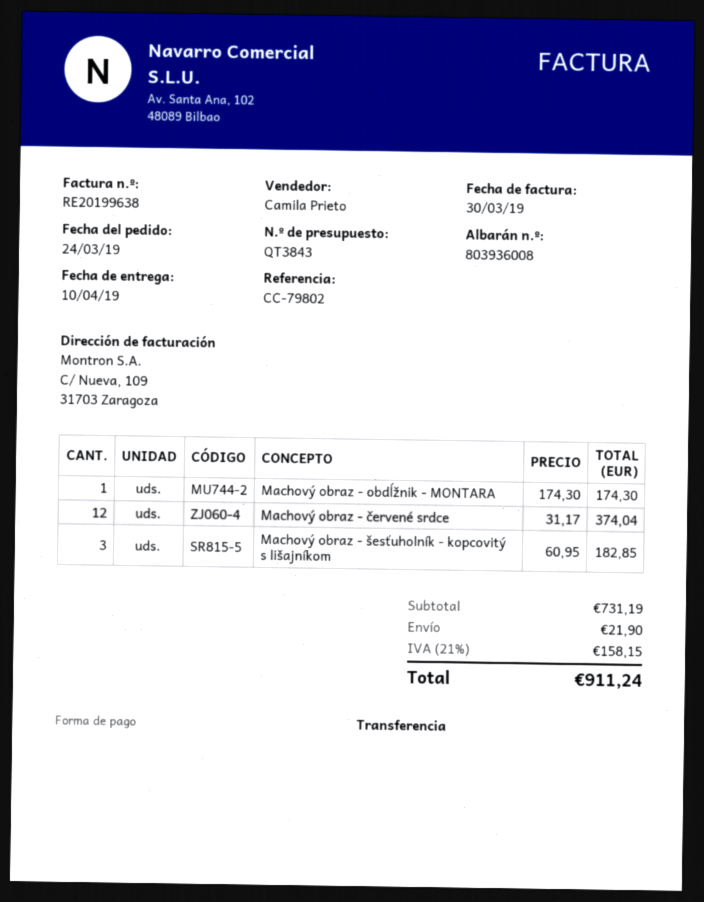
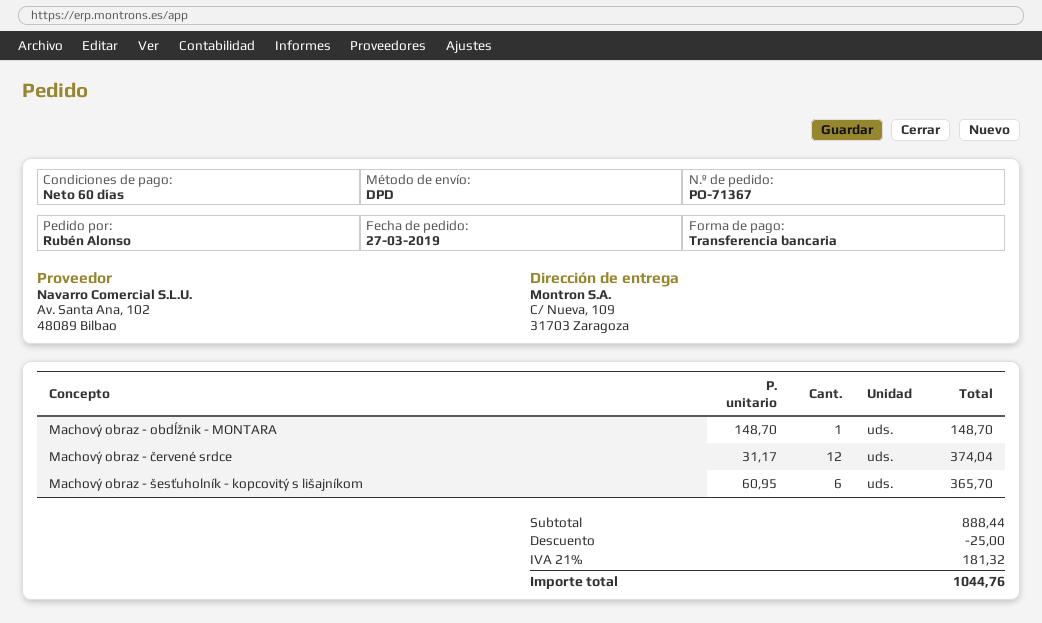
order date: 2019-03-24 -> 2019-03-27
Machový obraz - obdĺžnik - MONTARA: 1 x 174.30 = 174.30 -> 1 x 148.70 = 148.70
Machový obraz - šesťuholník - kopcovitý s lišajníkom: 3 x 60.95 = 182.85 -> 6 x 60.95 = 365.70
subtotal: 731.19 -> 888.44
discount: none -> 25.00
shipping: 21.90 -> none
tax: 21% = 158.15 -> 21% = 181.32
total: 911.24 -> 1044.76

